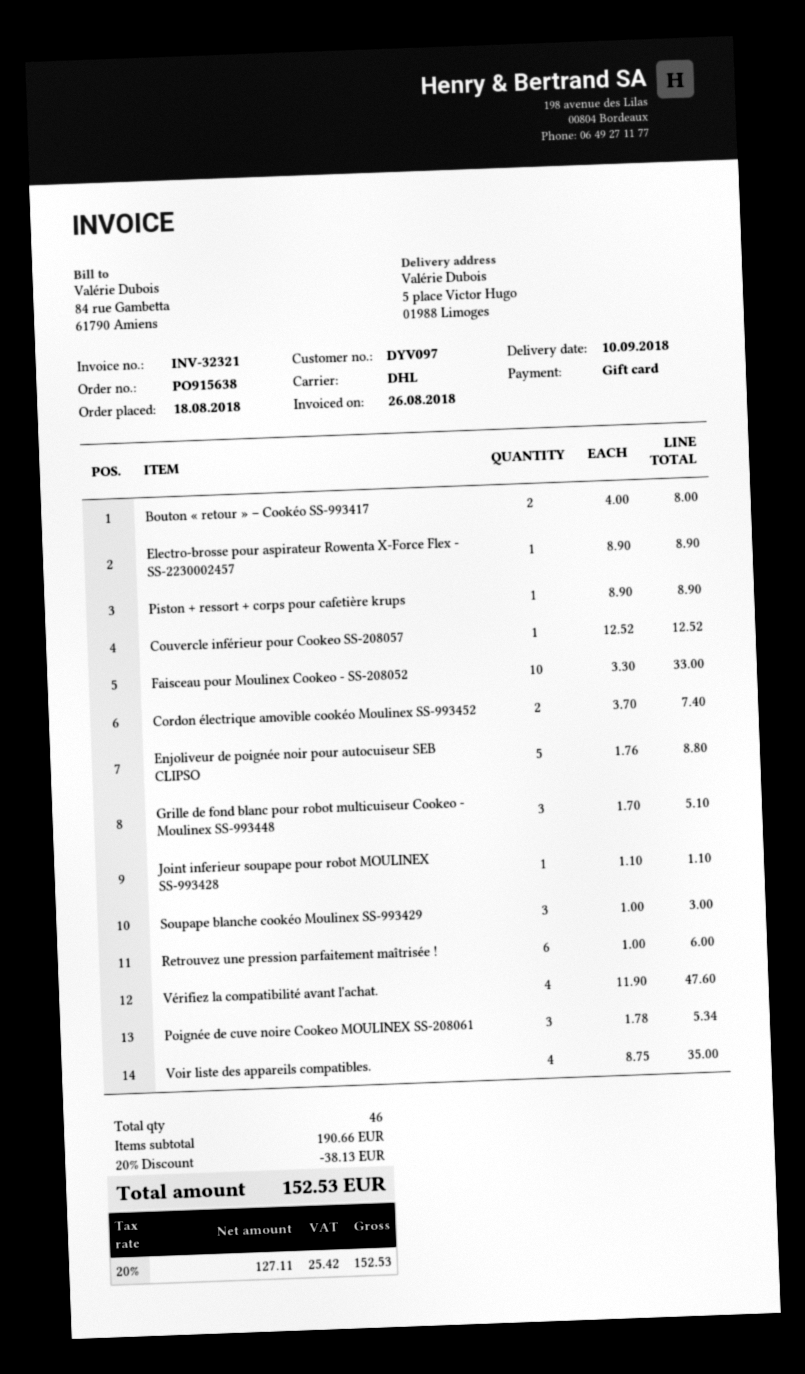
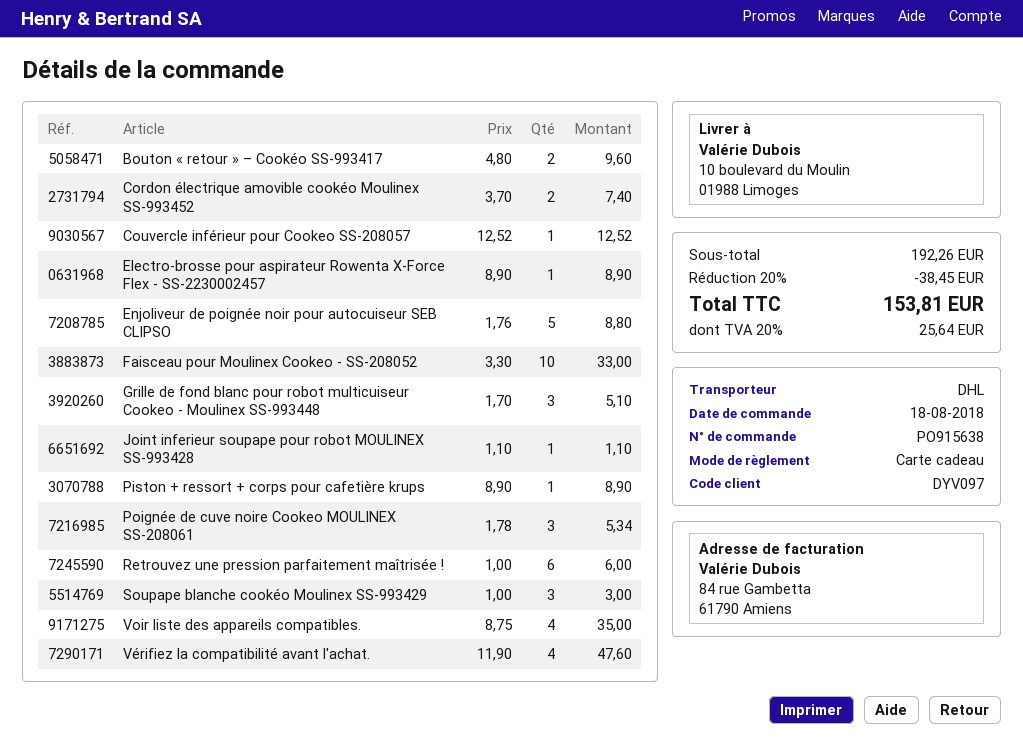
ship to: 5 place Victor Hugo, 01988 Limoges -> 10 boulevard du Moulin, 01988 Limoges
Bouton « retour » – Cookéo SS-993417: 2 x 4.00 = 8.00 -> 2 x 4.80 = 9.60
subtotal: 190.66 -> 192.26
discount: 20% = 38.13 -> 20% = 38.45
tax: 20% = 25.42 -> 20% = 25.64
total: 152.53 -> 153.81

